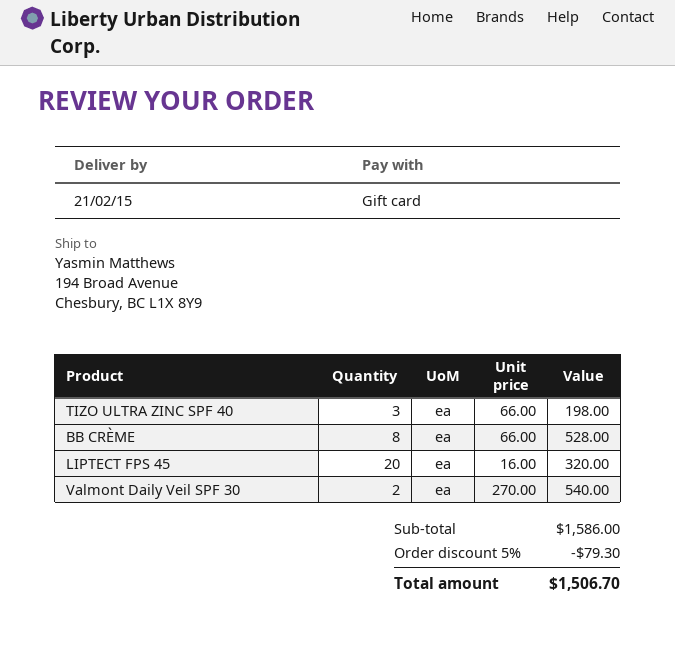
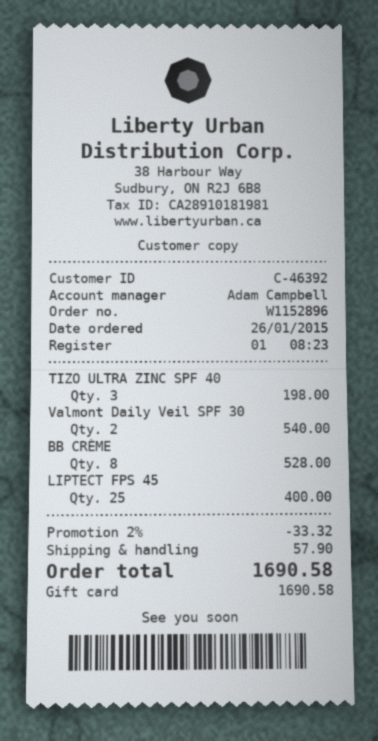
LIPTECT FPS 45: 20 for 320.00 -> 25 for 400.00
discount: 5% = 79.30 -> 2% = 33.32
shipping: none -> 57.90
total: 1506.70 -> 1690.58

